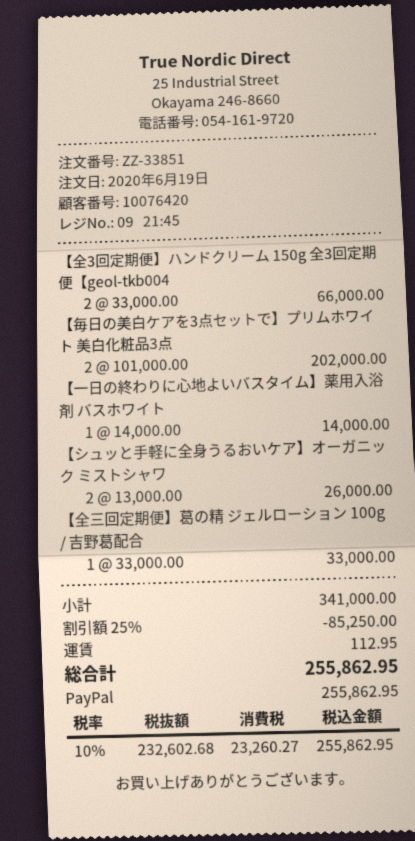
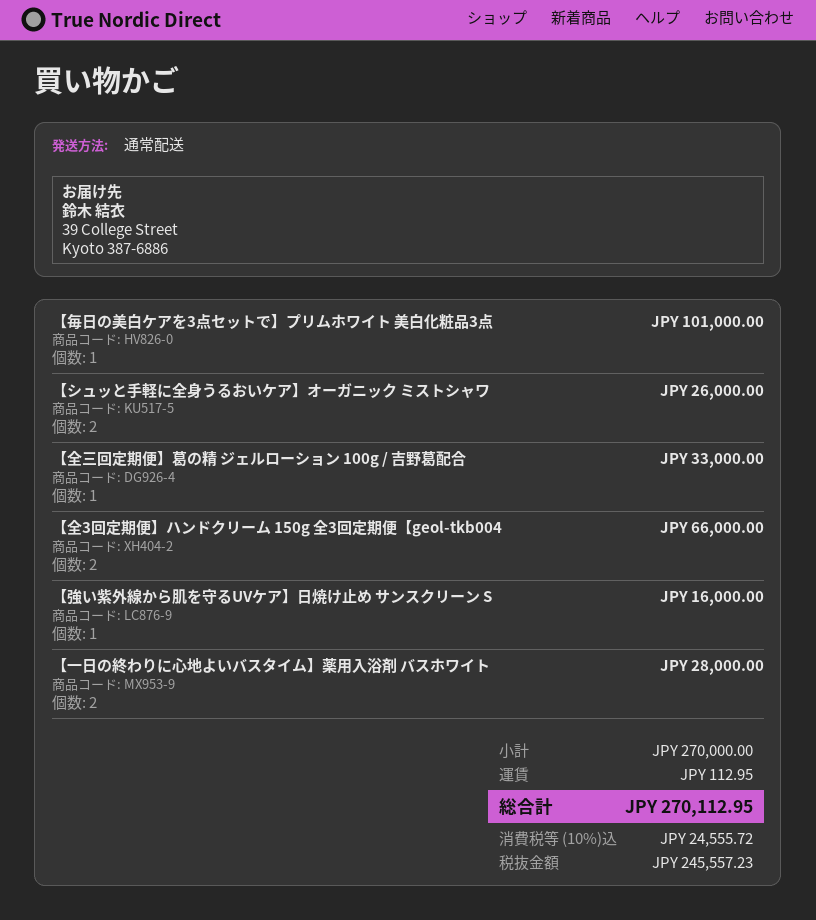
【毎日の美白ケアを3点セットで】プリムホワイト 美白化粧品3点: 2 for 202000.00 -> 1 for 101000.00
【一日の終わりに心地よいバスタイム】薬用入浴剤 バスホワイト: 1 for 14000.00 -> 2 for 28000.00
【強い紫外線から肌を守るUVケア】日焼け止め サンスクリーン S: none -> 1 for 16000.00
subtotal: 341000.00 -> 270000.00
discount: 25% = 85250.00 -> none
net: 232602.68 -> 245557.23
tax: 10% = 23260.27 -> 10% = 24555.72
total: 255862.95 -> 270112.95

